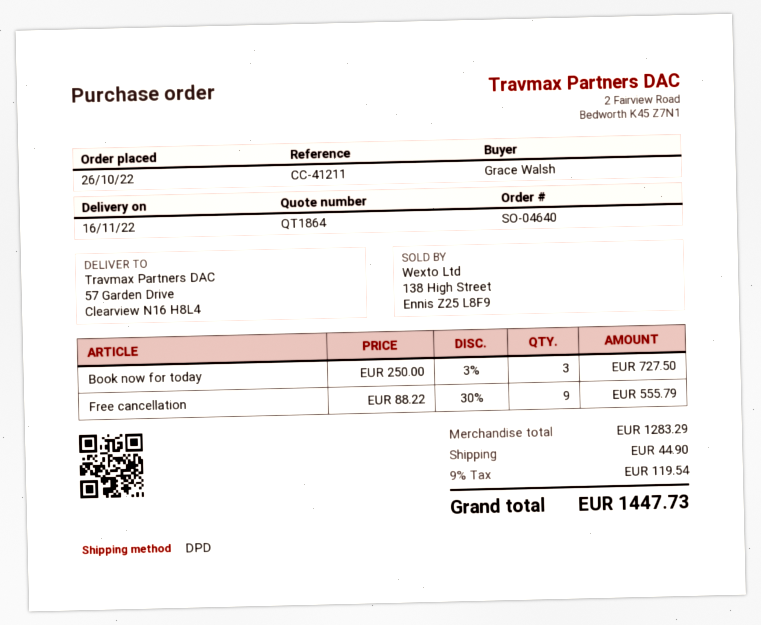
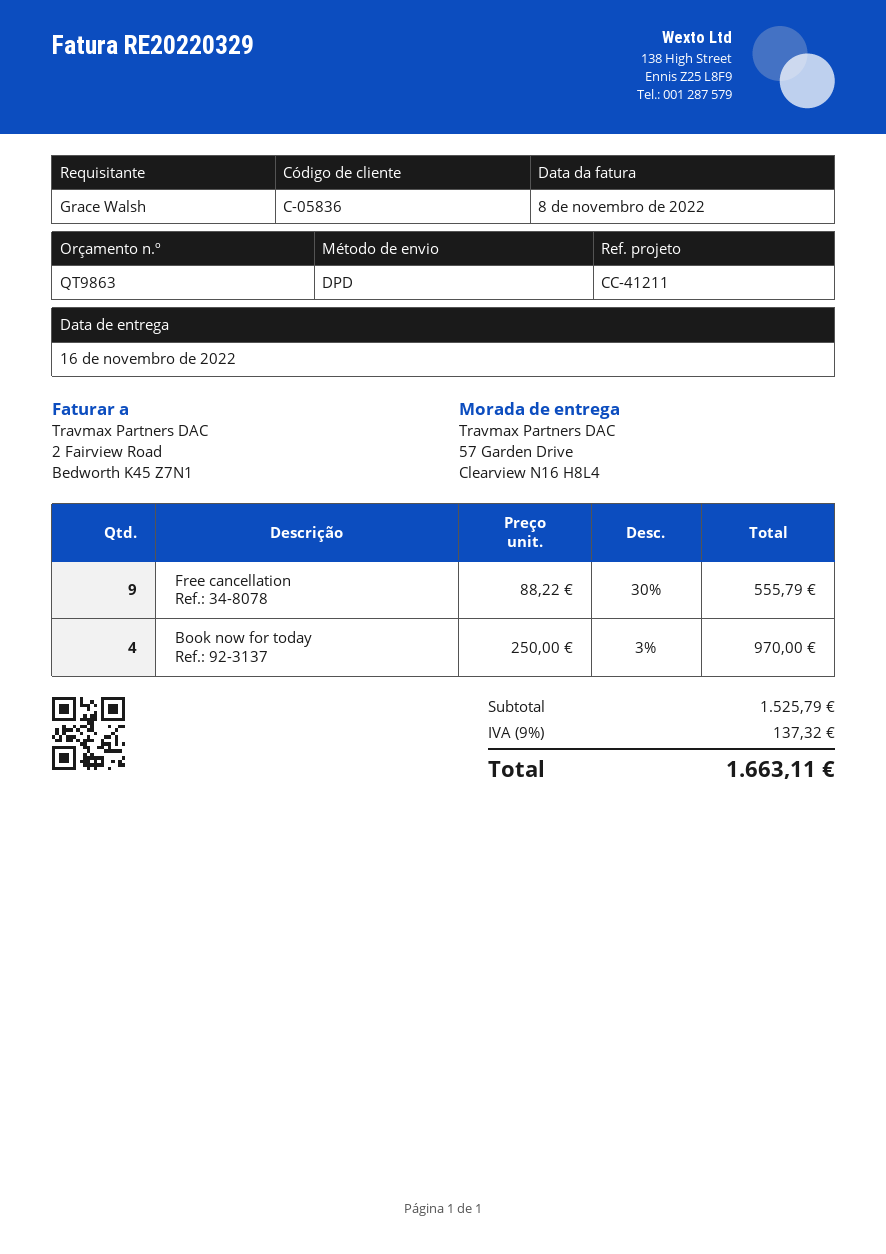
quote number: QT1864 -> QT9863
Book now for today: 3 x 250.00 - 3% = 727.50 -> 4 x 250.00 - 3% = 970.00
subtotal: 1283.29 -> 1525.79
shipping: 44.90 -> none
tax: 9% = 119.54 -> 9% = 137.32
total: 1447.73 -> 1663.11

